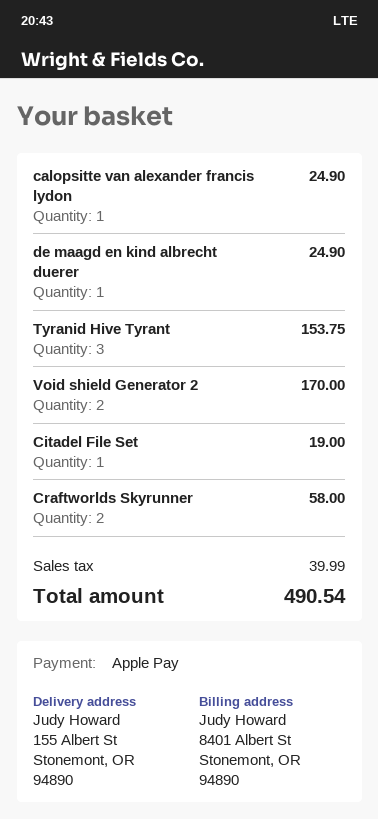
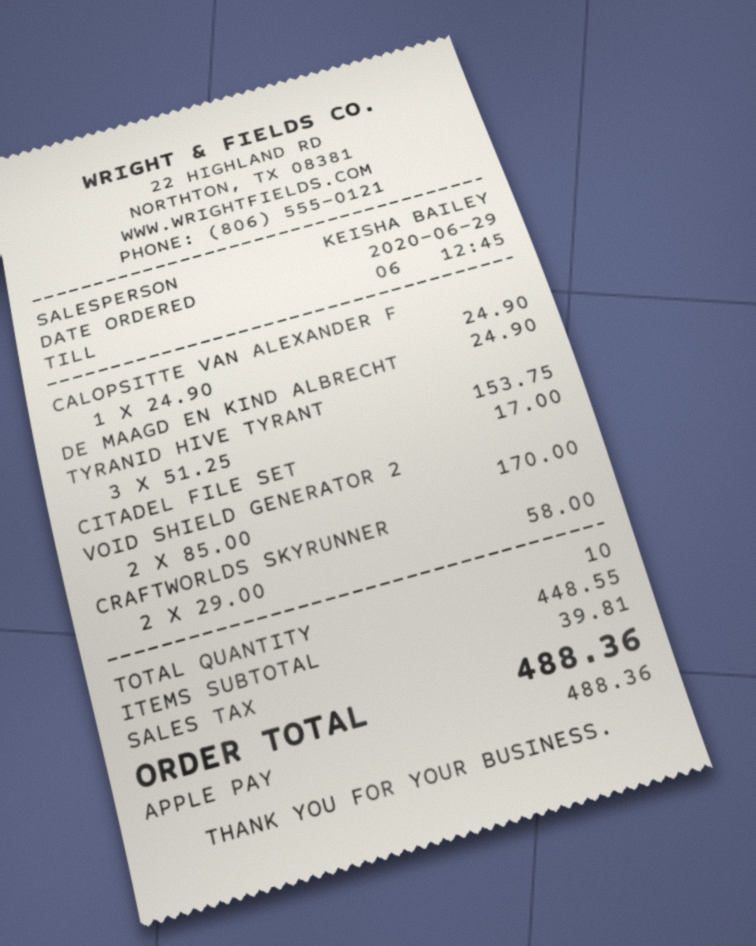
Citadel File Set: 1 for 19.00 -> 1 for 17.00
tax: 39.99 -> 39.81
total: 490.54 -> 488.36

